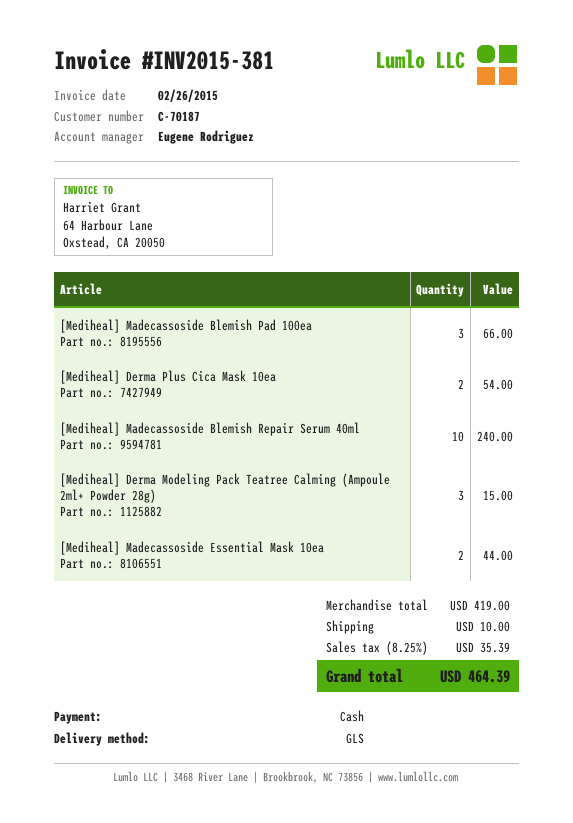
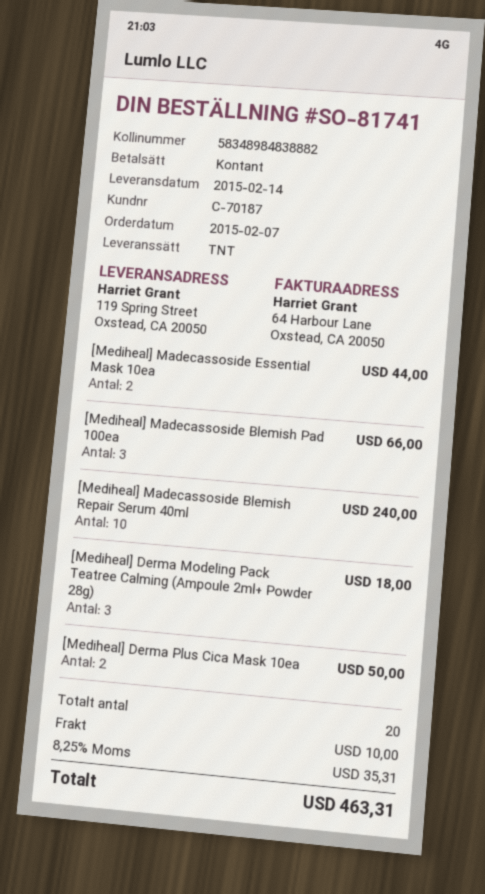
shipping method: GLS -> TNT
[Mediheal] Derma Plus Cica Mask 10ea: 2 for 54.00 -> 2 for 50.00
[Mediheal] Derma Modeling Pack Teatree Calming (Ampoule 2ml+ Powder 28g): 3 for 15.00 -> 3 for 18.00
tax: 8.25% = 35.39 -> 8.25% = 35.31
total: 464.39 -> 463.31

